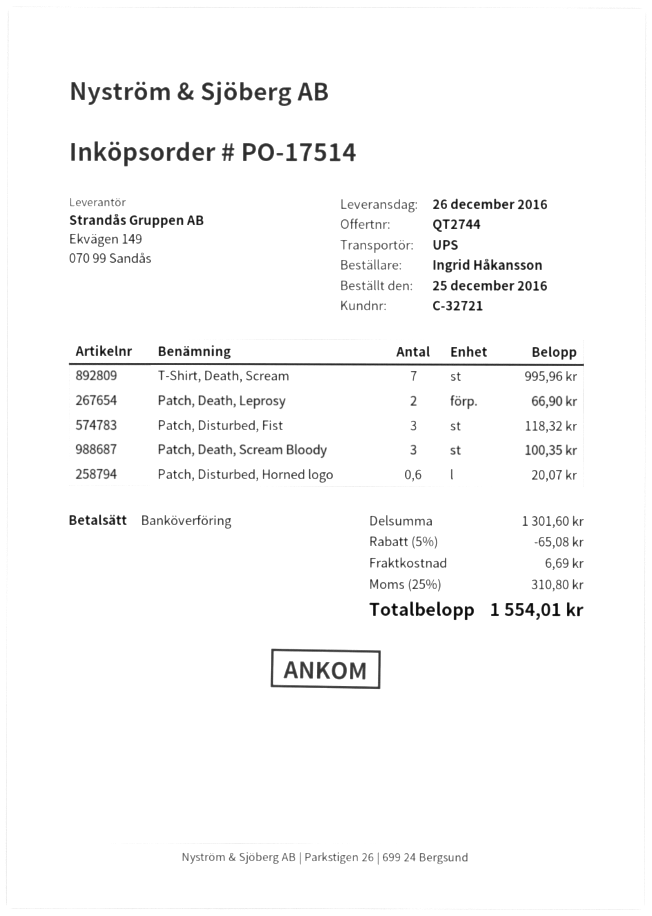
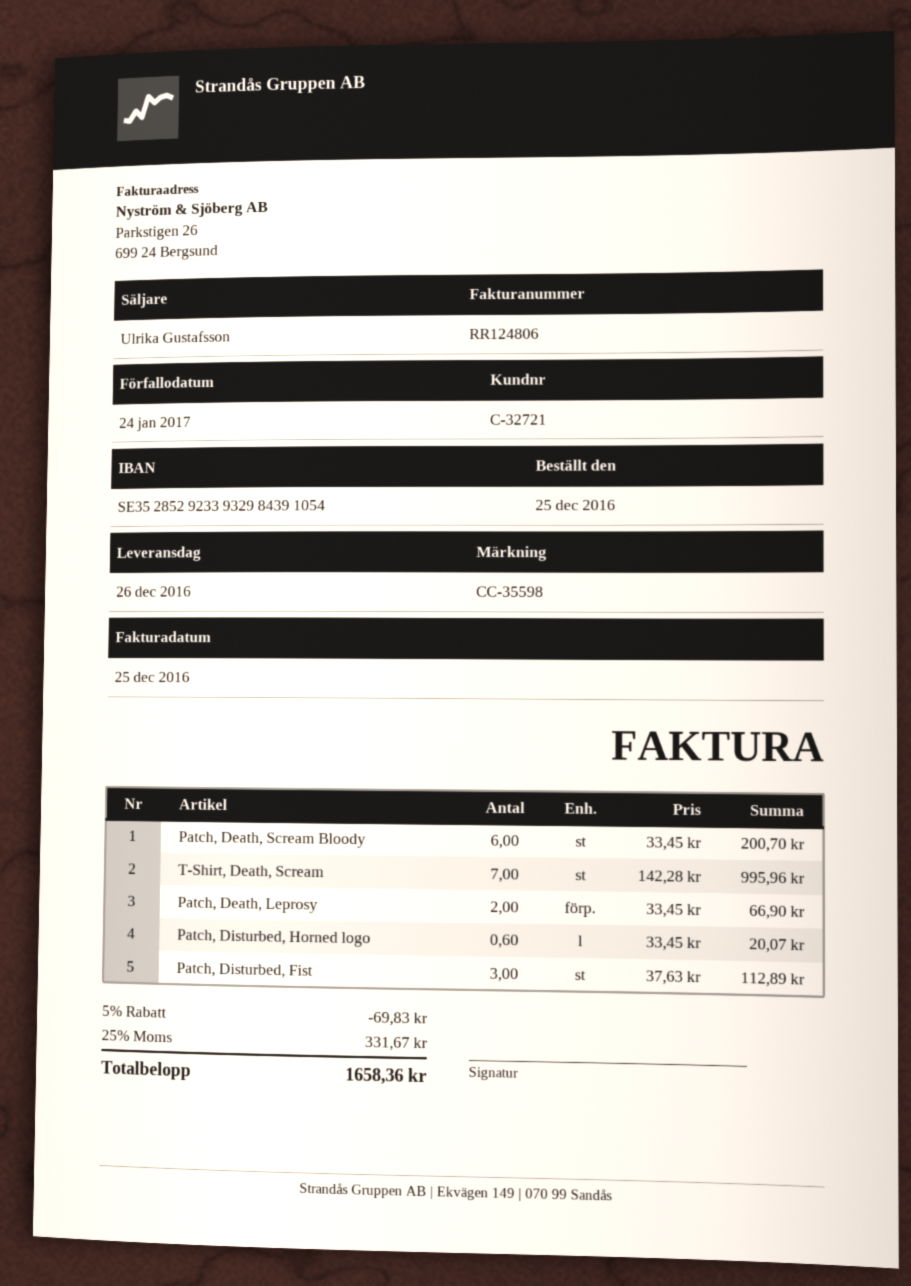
Patch, Disturbed, Fist: 3 for 118.32 -> 3 for 112.89
Patch, Death, Scream Bloody: 3 for 100.35 -> 6 for 200.70
discount: 5% = 65.08 -> 5% = 69.83
shipping: 6.69 -> none
tax: 25% = 310.80 -> 25% = 331.67
total: 1554.01 -> 1658.36

